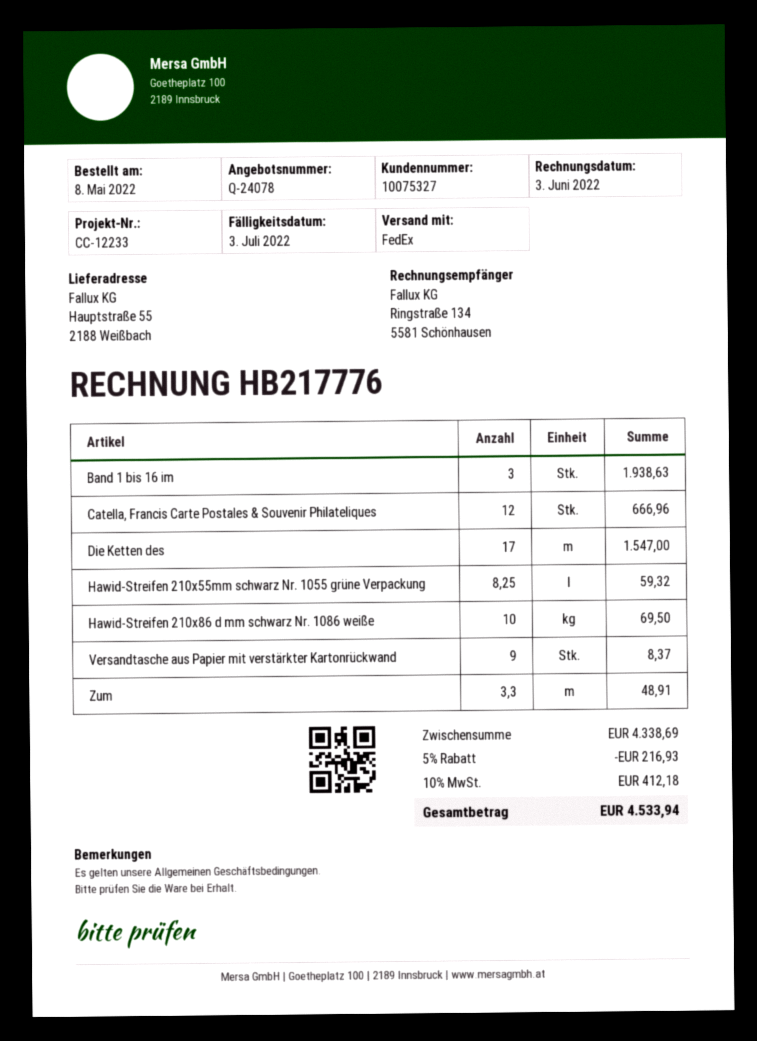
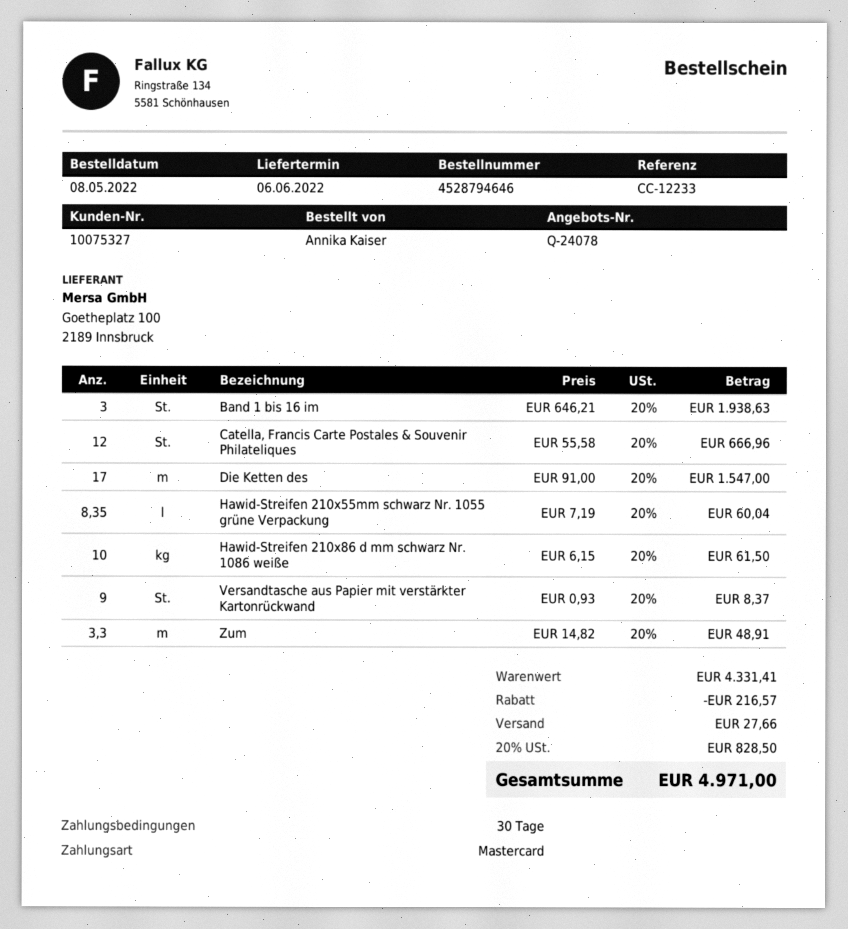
Hawid-Streifen 210x55mm schwarz Nr. 1055 grüne Verpackung: 8.25 for 59.32 -> 8.35 for 60.04
Hawid-Streifen 210x86 d mm schwarz Nr. 1086 weiße: 10 for 69.50 -> 10 for 61.50
subtotal: 4338.69 -> 4331.41
discount: 216.93 -> 216.57
shipping: none -> 27.66
tax: 10% = 412.18 -> 20% = 828.50
total: 4533.94 -> 4971.00

